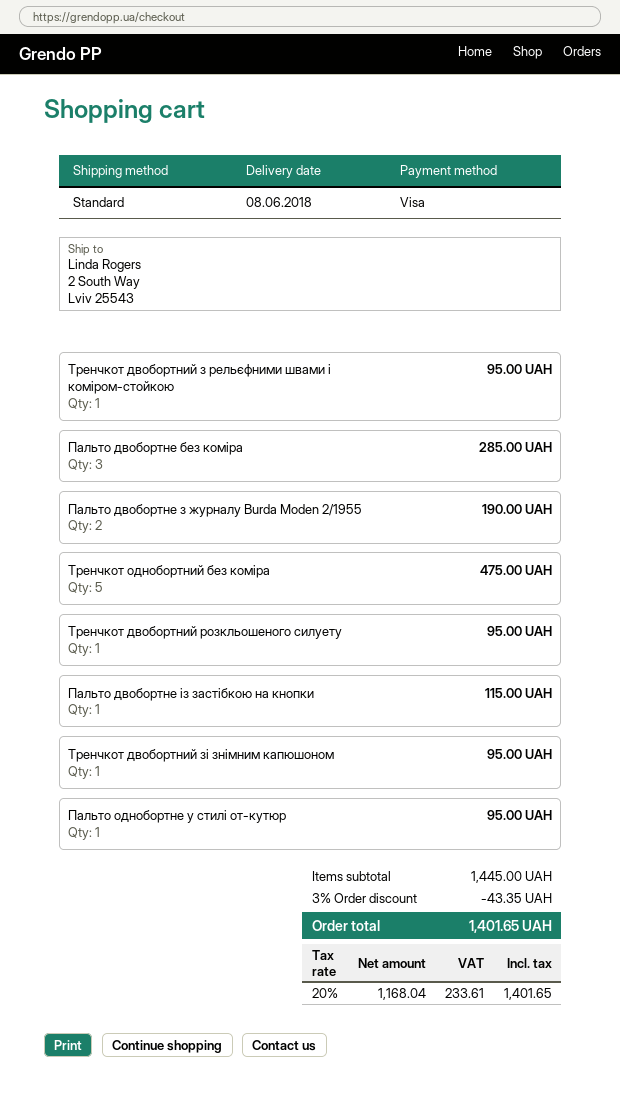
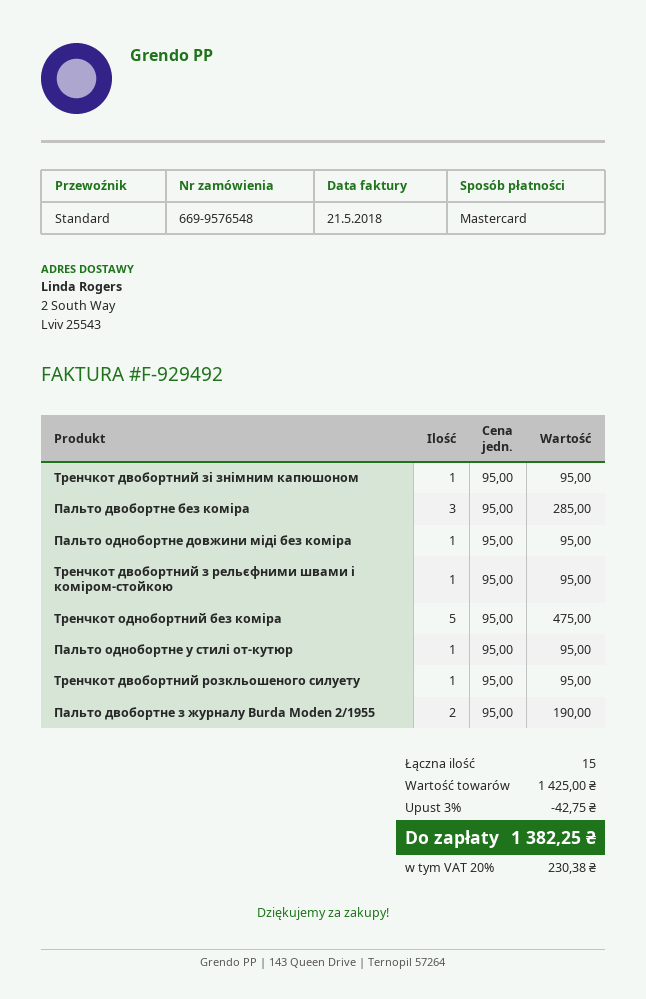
payment method: Visa -> Mastercard
Пальто двобортне із застібкою на кнопки: 1 for 115.00 -> none
Пальто однобортне довжини міді без коміра: none -> 1 for 95.00
subtotal: 1445.00 -> 1425.00
discount: 3% = 43.35 -> 3% = 42.75
tax: 20% = 233.61 -> 20% = 230.38
total: 1401.65 -> 1382.25

